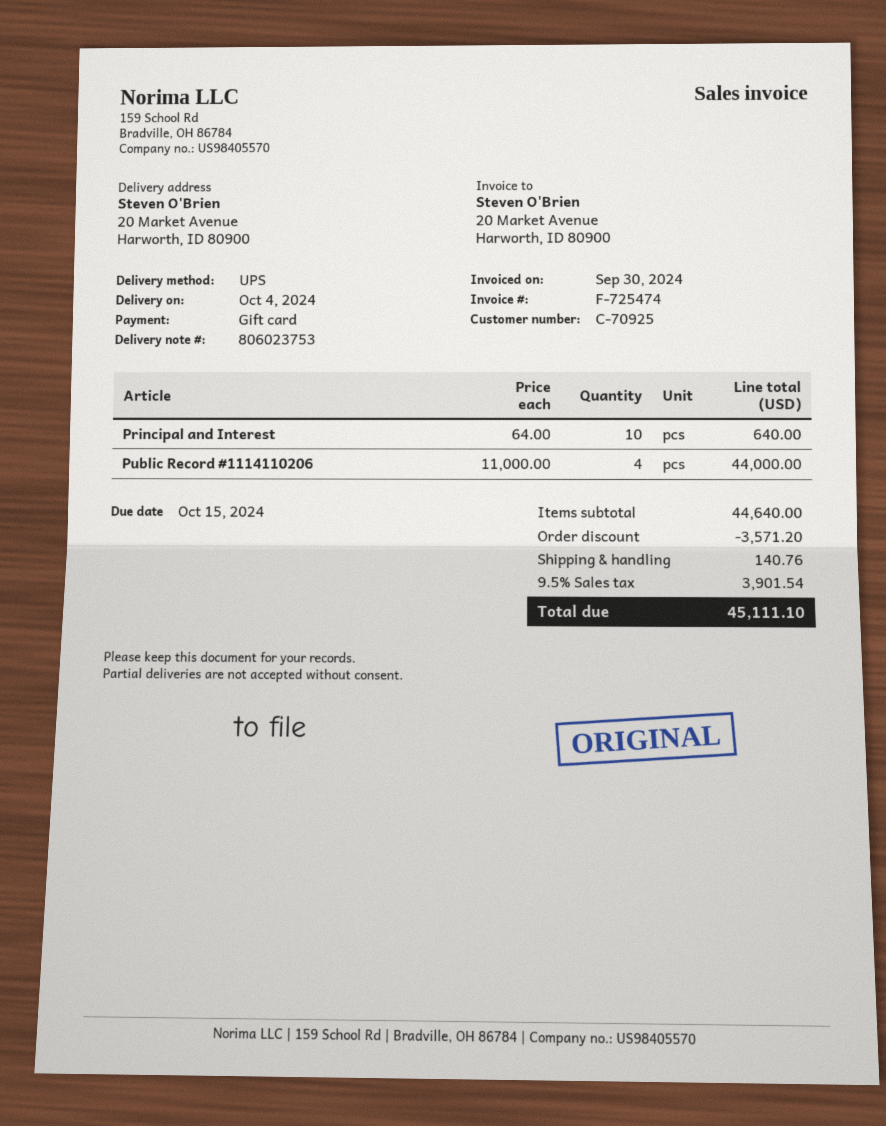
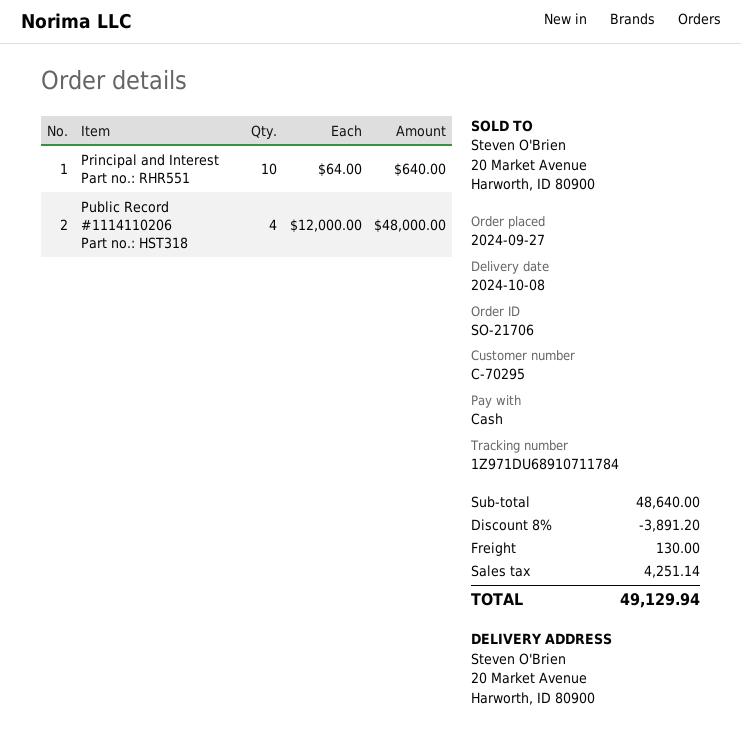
delivery date: 2024-10-04 -> 2024-10-08
customer number: C-70925 -> C-70295
payment method: gift card -> cash
Public Record #1114110206: 4 x 11000.00 = 44000.00 -> 4 x 12000.00 = 48000.00
subtotal: 44640.00 -> 48640.00
discount: 3571.20 -> 3891.20
shipping: 140.76 -> 130.00
tax: 3901.54 -> 4251.14
total: 45111.10 -> 49129.94

